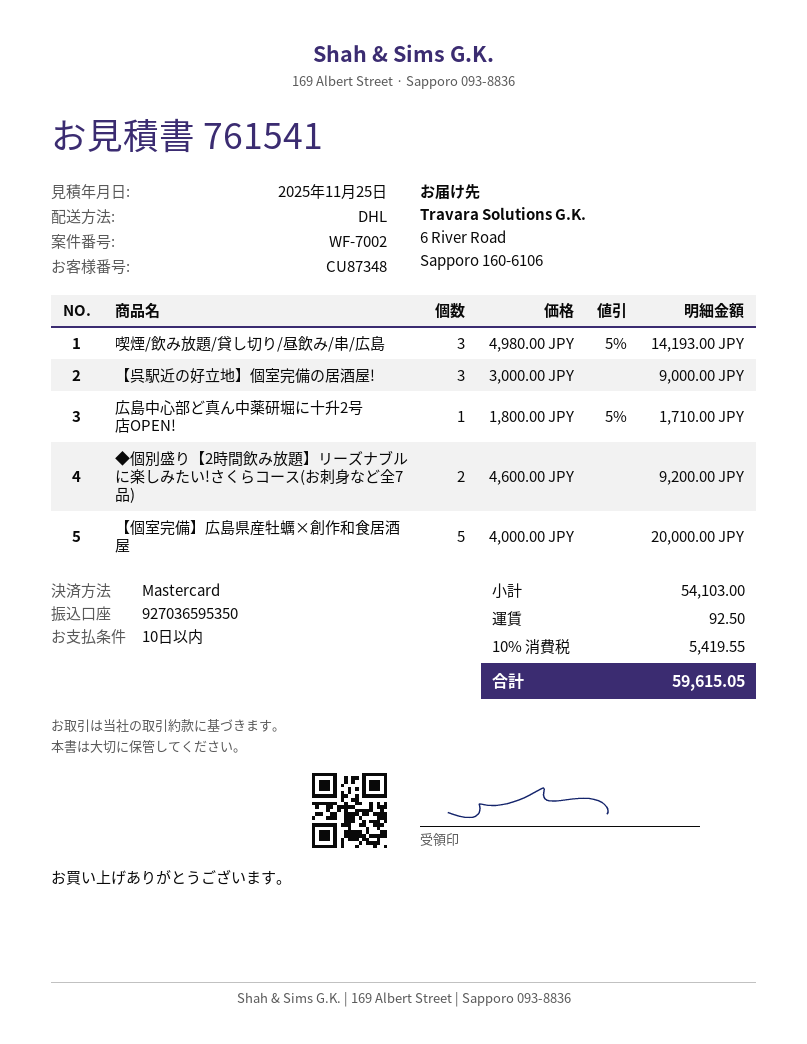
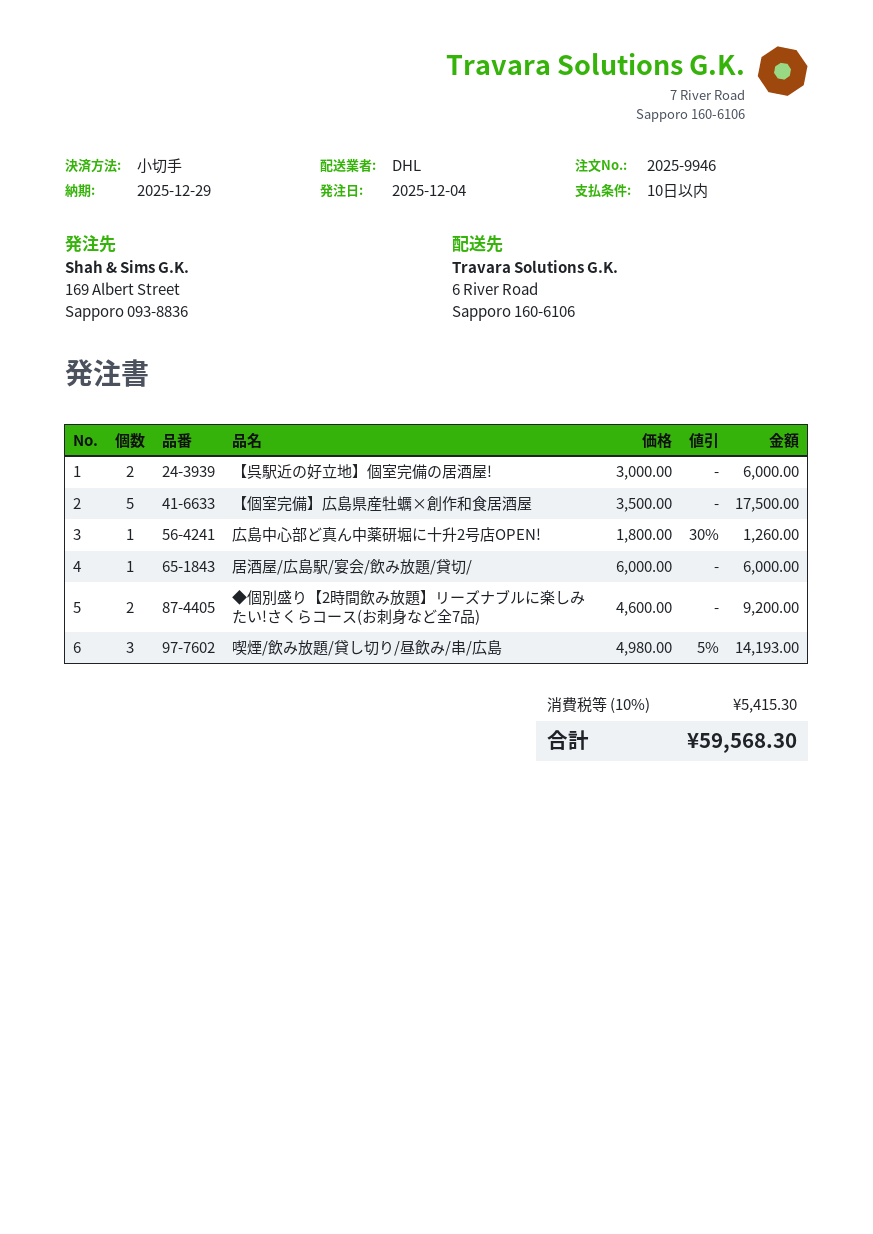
payment method: Mastercard -> cheque
【呉駅近の好立地】個室完備の居酒屋!: 3 x 3000.00 = 9000.00 -> 2 x 3000.00 = 6000.00
広島中心部ど真ん中薬研堀に十升2号店OPEN!: 1 x 1800.00 - 5% = 1710.00 -> 1 x 1800.00 - 30% = 1260.00
【個室完備】広島県産牡蠣×創作和食居酒屋: 5 x 4000.00 = 20000.00 -> 5 x 3500.00 = 17500.00
居酒屋/広島駅/宴会/飲み放題/貸切/: none -> 1 x 6000.00 = 6000.00
shipping: 92.50 -> none
tax: 10% = 5419.55 -> 10% = 5415.30
total: 59615.05 -> 59568.30

